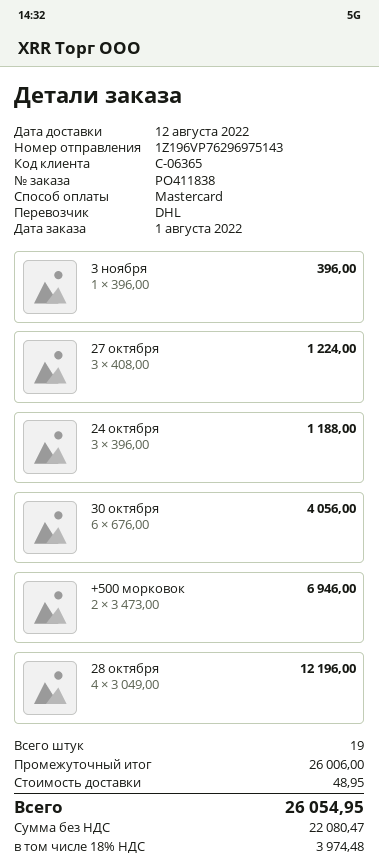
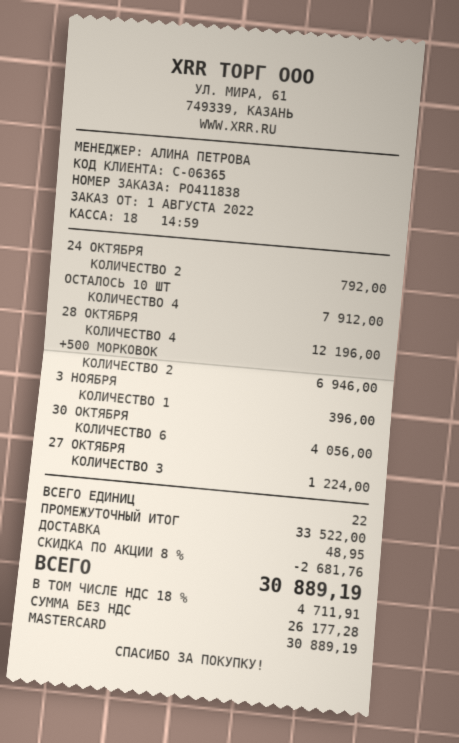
24 октября: 3 for 1188.00 -> 2 for 792.00
ОСТАЛОСЬ 10 ШТ: none -> 4 for 7912.00
total quantity: 19 -> 22
subtotal: 26006.00 -> 33522.00
discount: none -> 8% = 2681.76
net: 22080.47 -> 26177.28
tax: 18% = 3974.48 -> 18% = 4711.91
total: 26054.95 -> 30889.19

